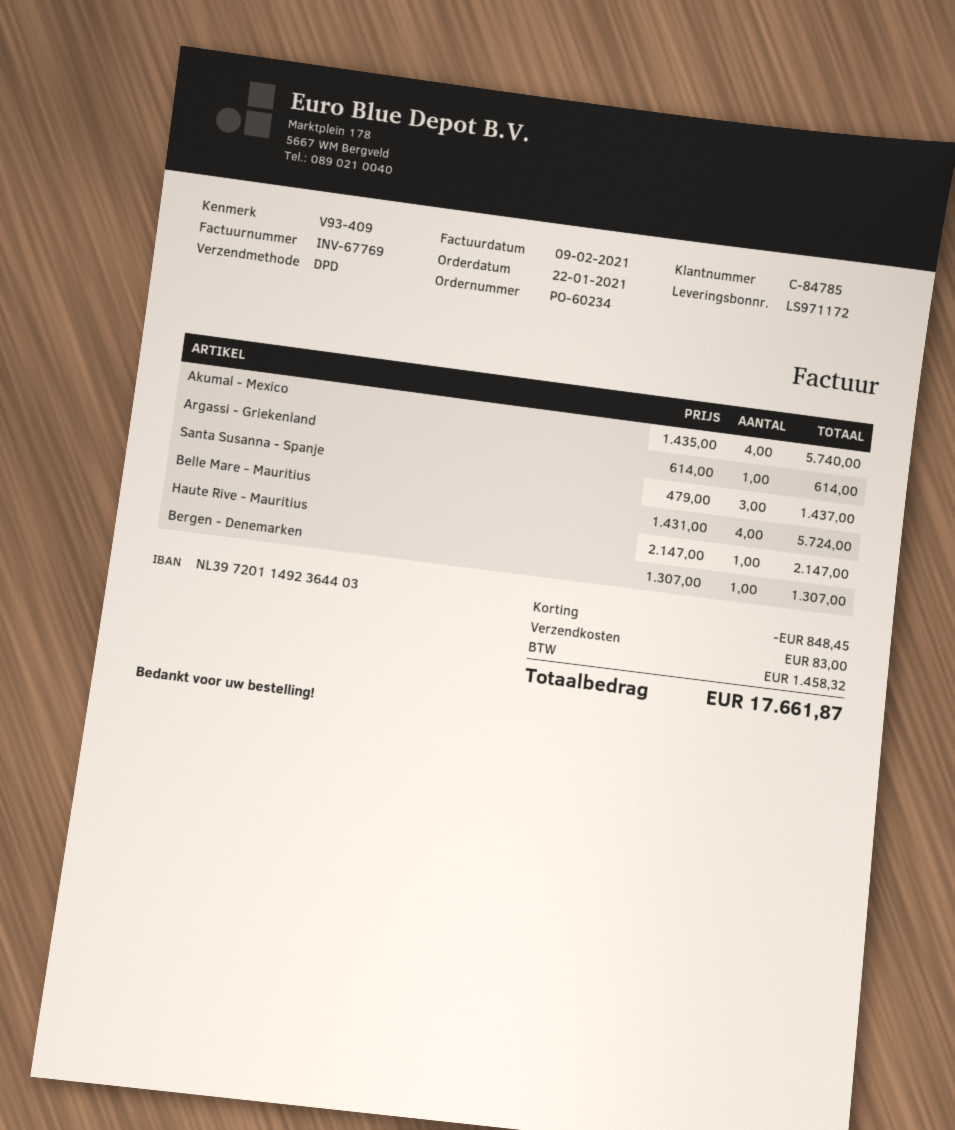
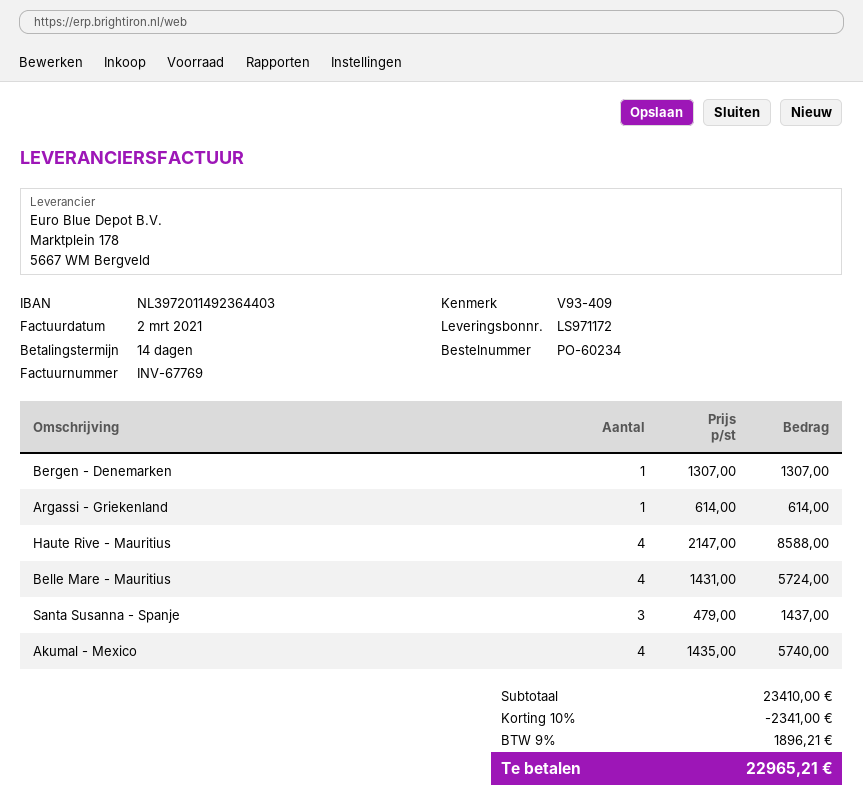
invoice date: 2021-02-09 -> 2021-03-02
Haute Rive - Mauritius: 1 x 2147.00 = 2147.00 -> 4 x 2147.00 = 8588.00
discount: 848.45 -> 2341.00
shipping: 83.00 -> none
tax: 1458.32 -> 1896.21
total: 17661.87 -> 22965.21

